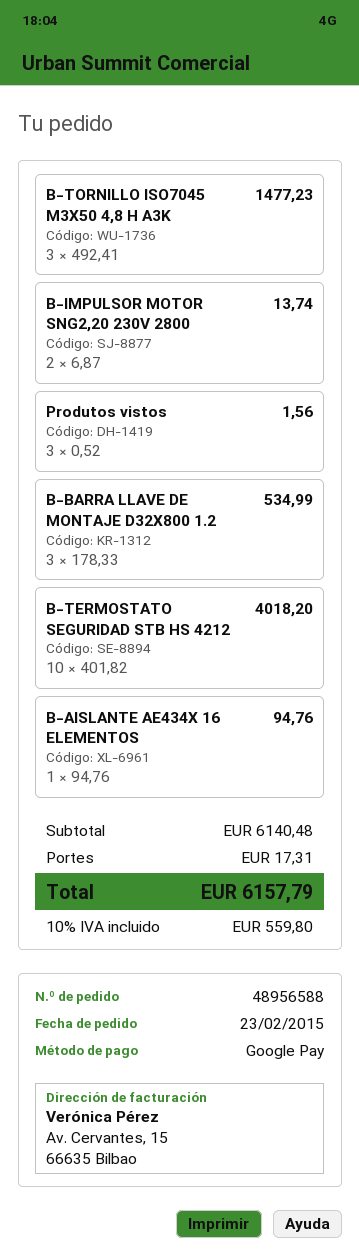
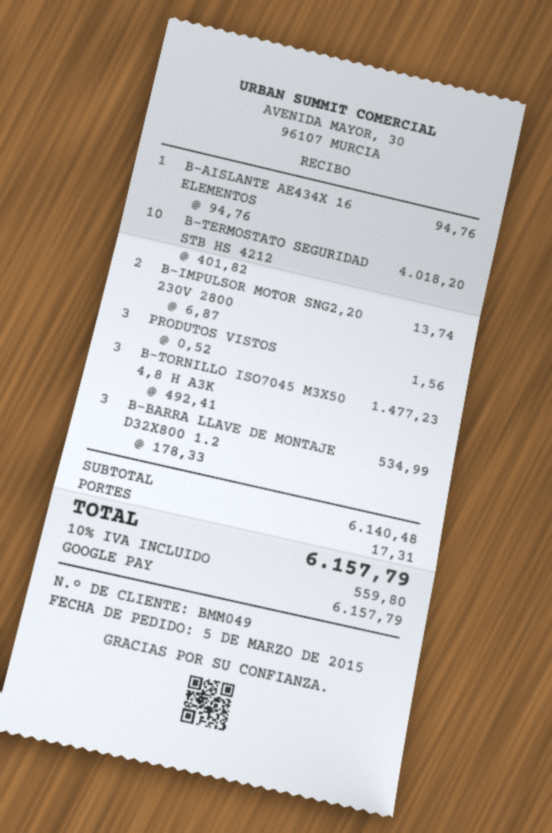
order date: 2015-02-23 -> 2015-03-05

